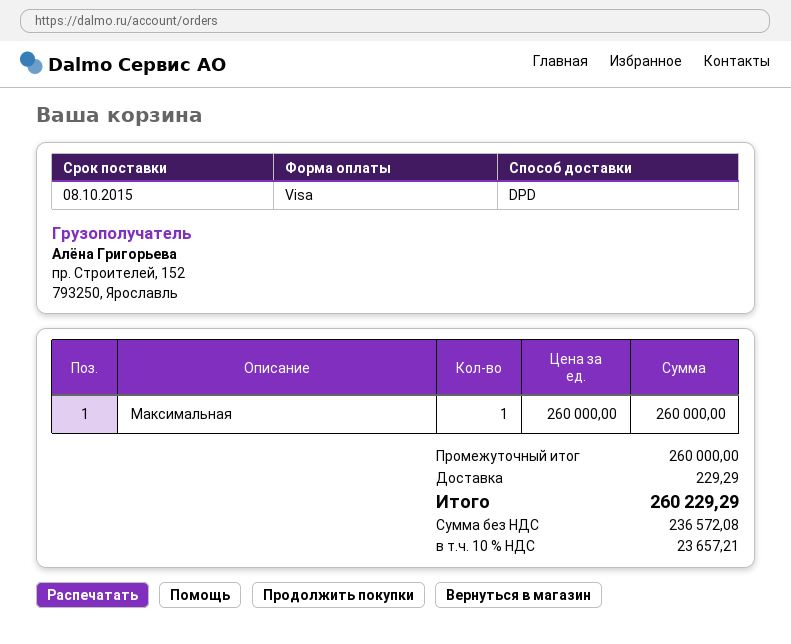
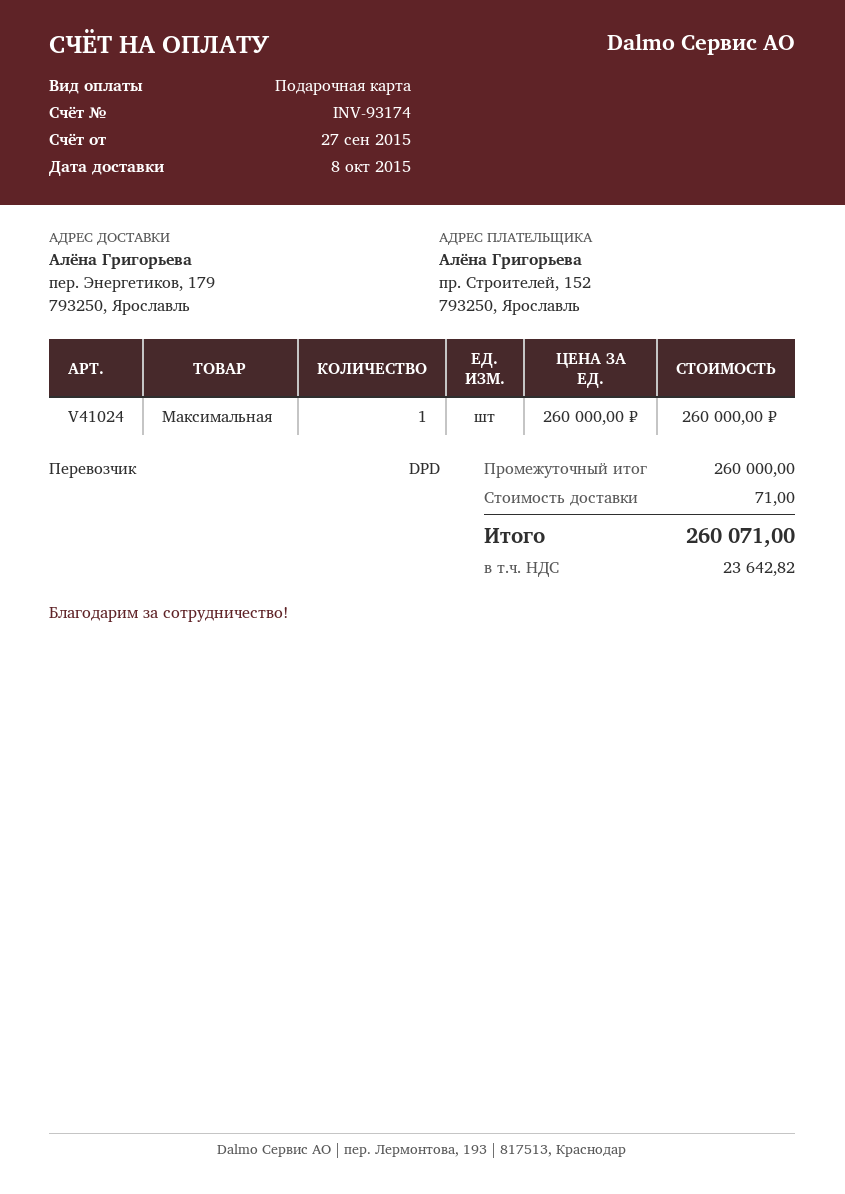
payment method: Visa -> gift card
ship to: пр. Строителей, 152, 793250, Ярославль -> пер. Энергетиков, 179, 793250, Ярославль
shipping: 229.29 -> 71.00
tax: 23657.21 -> 23642.82
total: 260229.29 -> 260071.00

